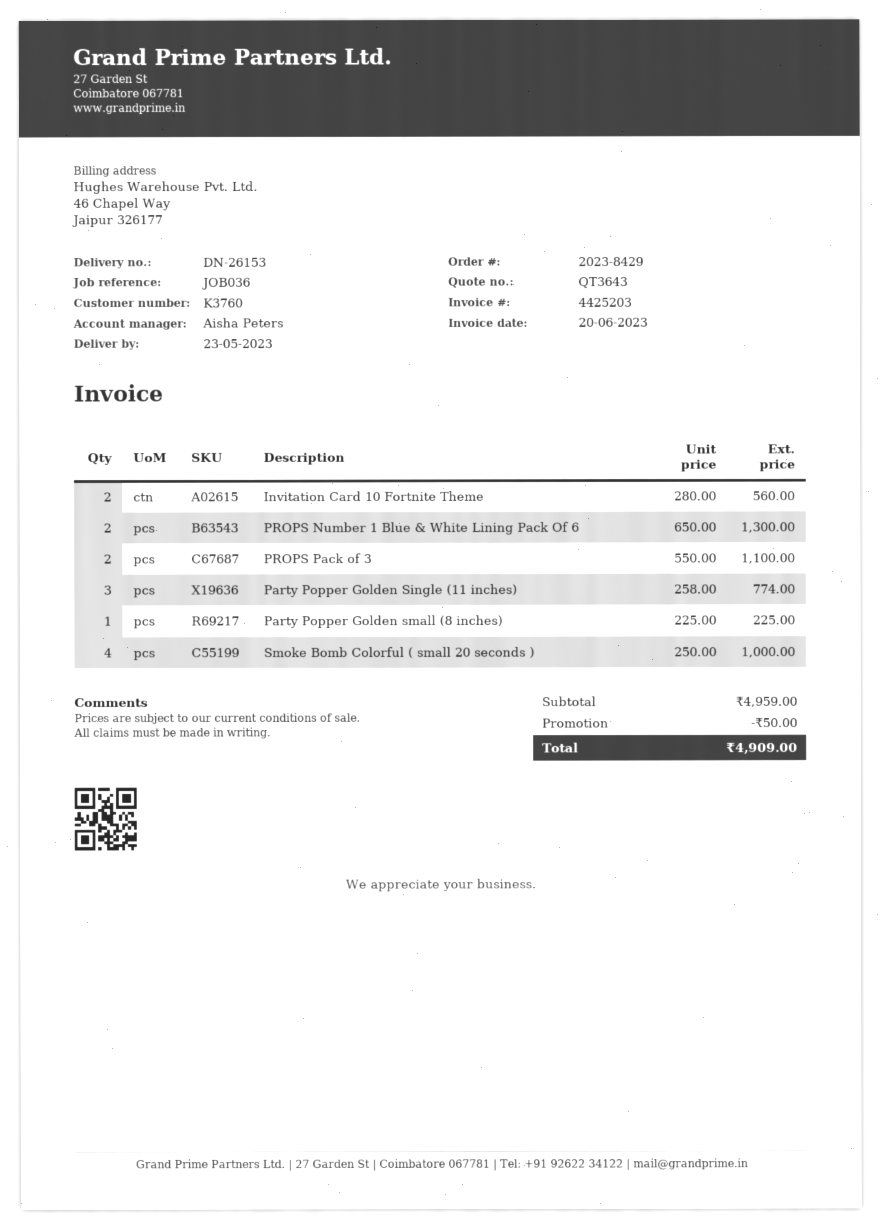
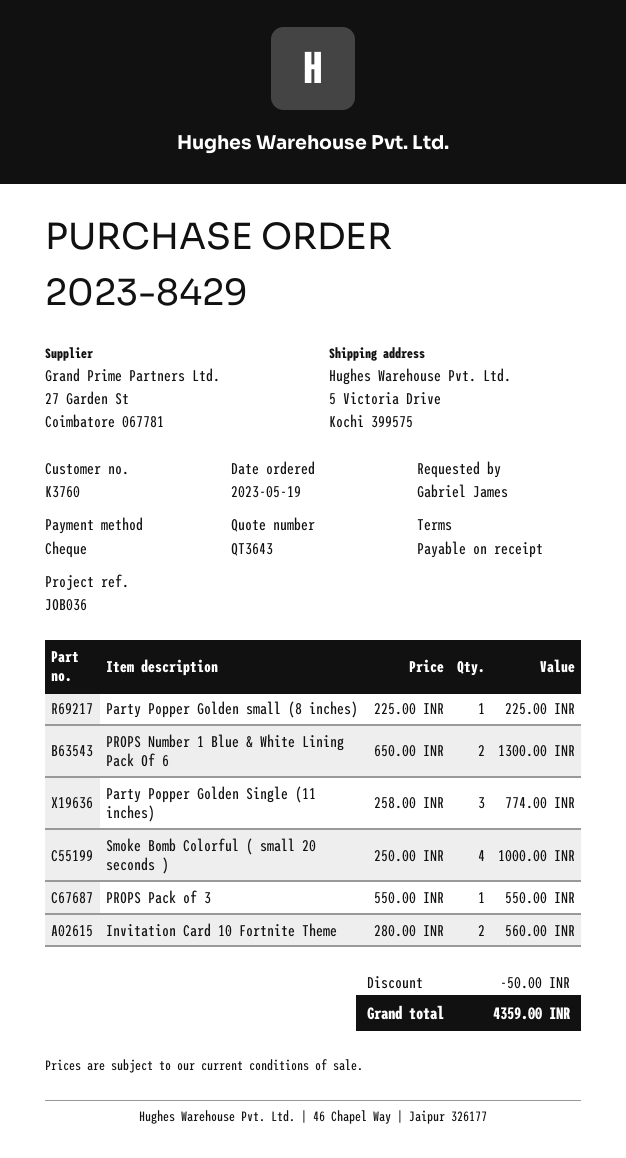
PROPS Pack of 3: 2 x 550.00 = 1100.00 -> 1 x 550.00 = 550.00
total: 4909.00 -> 4359.00

